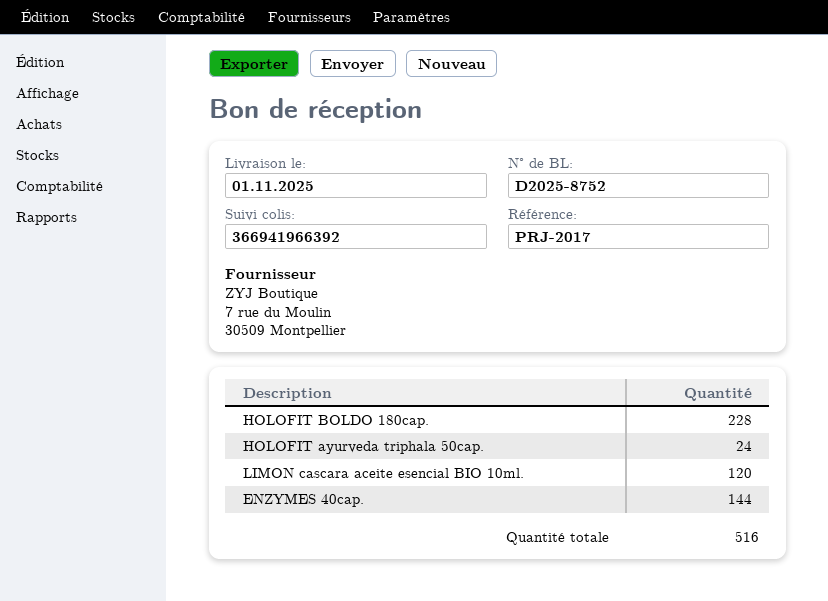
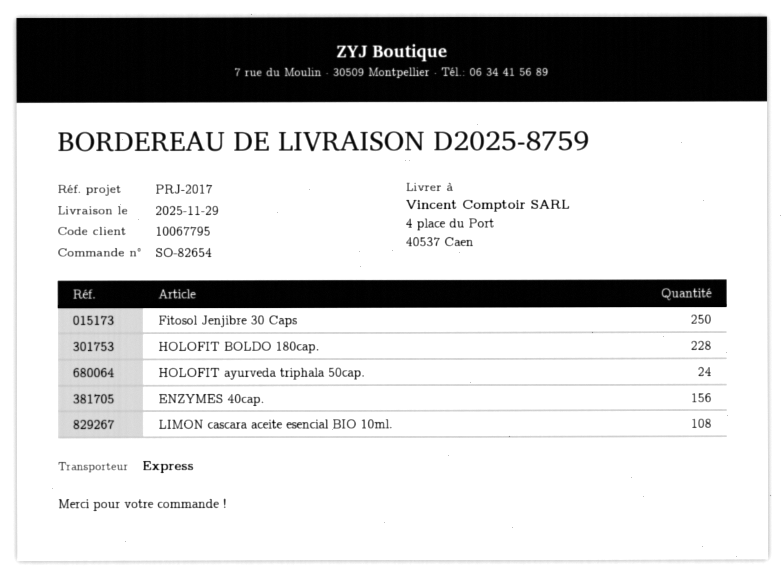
delivery note number: D2025-8752 -> D2025-8759
delivery date: 2025-11-01 -> 2025-11-29
LIMON cascara aceite esencial BIO 10ml.: 120 -> 108
ENZYMES 40cap.: 144 -> 156
Fitosol Jenjibre 30 Caps: none -> 250

